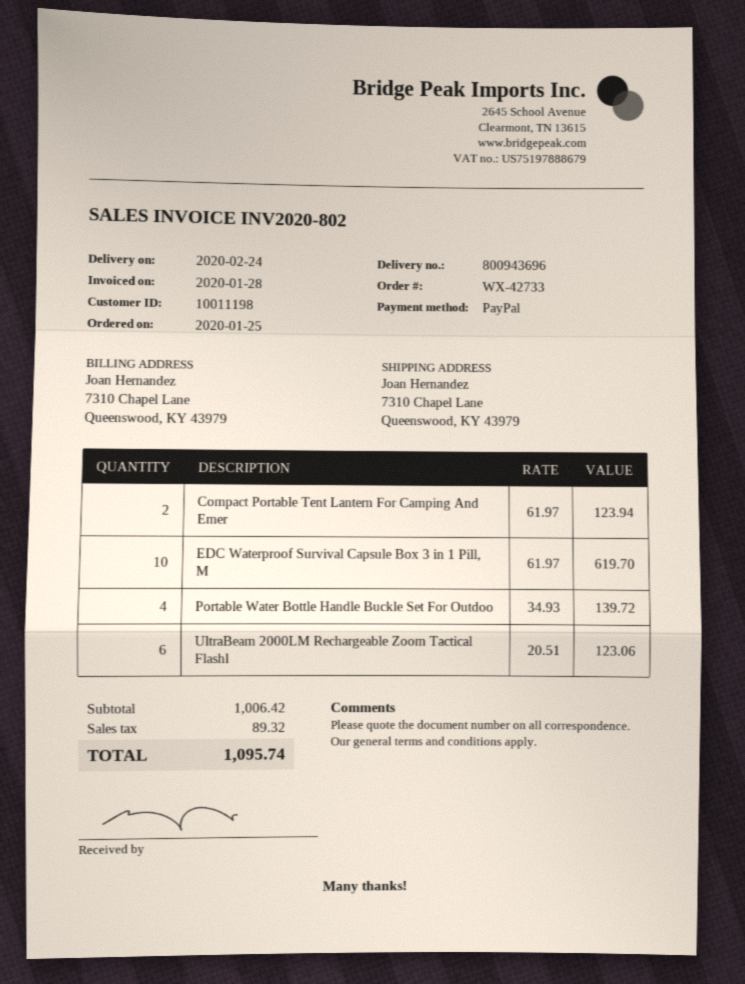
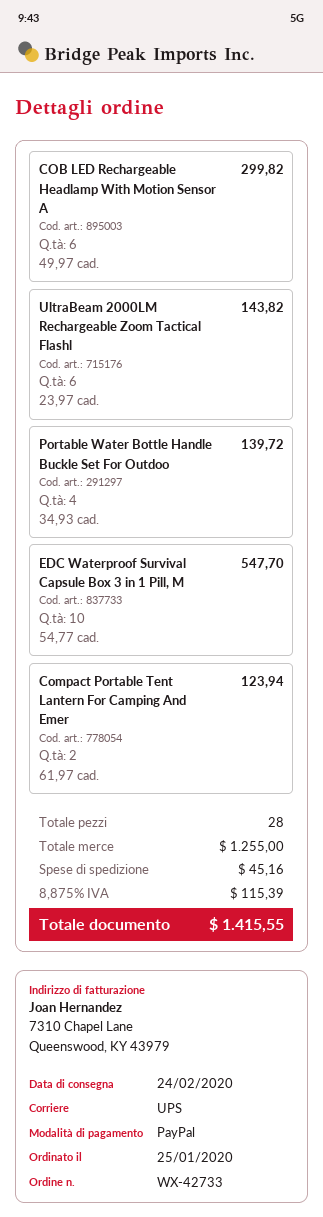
EDC Waterproof Survival Capsule Box 3 in 1 Pill, M: 10 x 61.97 = 619.70 -> 10 x 54.77 = 547.70
UltraBeam 2000LM Rechargeable Zoom Tactical Flashl: 6 x 20.51 = 123.06 -> 6 x 23.97 = 143.82
COB LED Rechargeable Headlamp With Motion Sensor A: none -> 6 x 49.97 = 299.82
subtotal: 1006.42 -> 1255.00
shipping: none -> 45.16
tax: 89.32 -> 115.39
total: 1095.74 -> 1415.55

